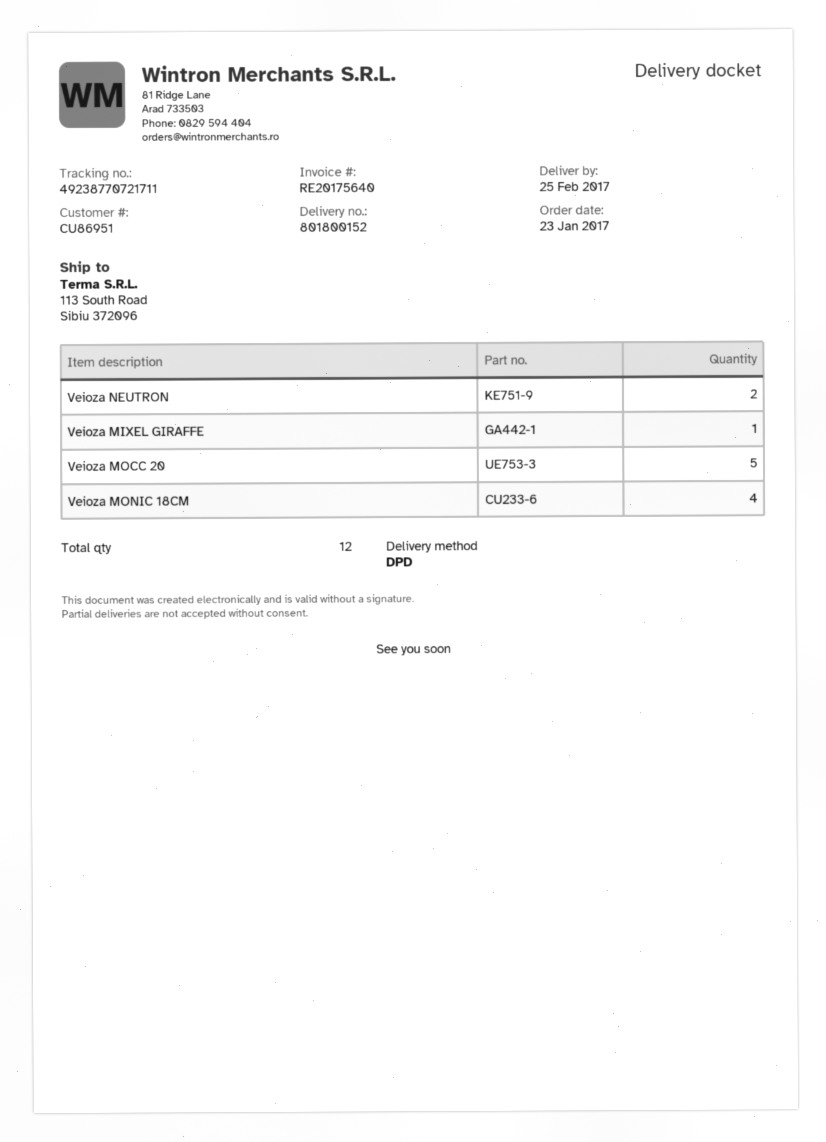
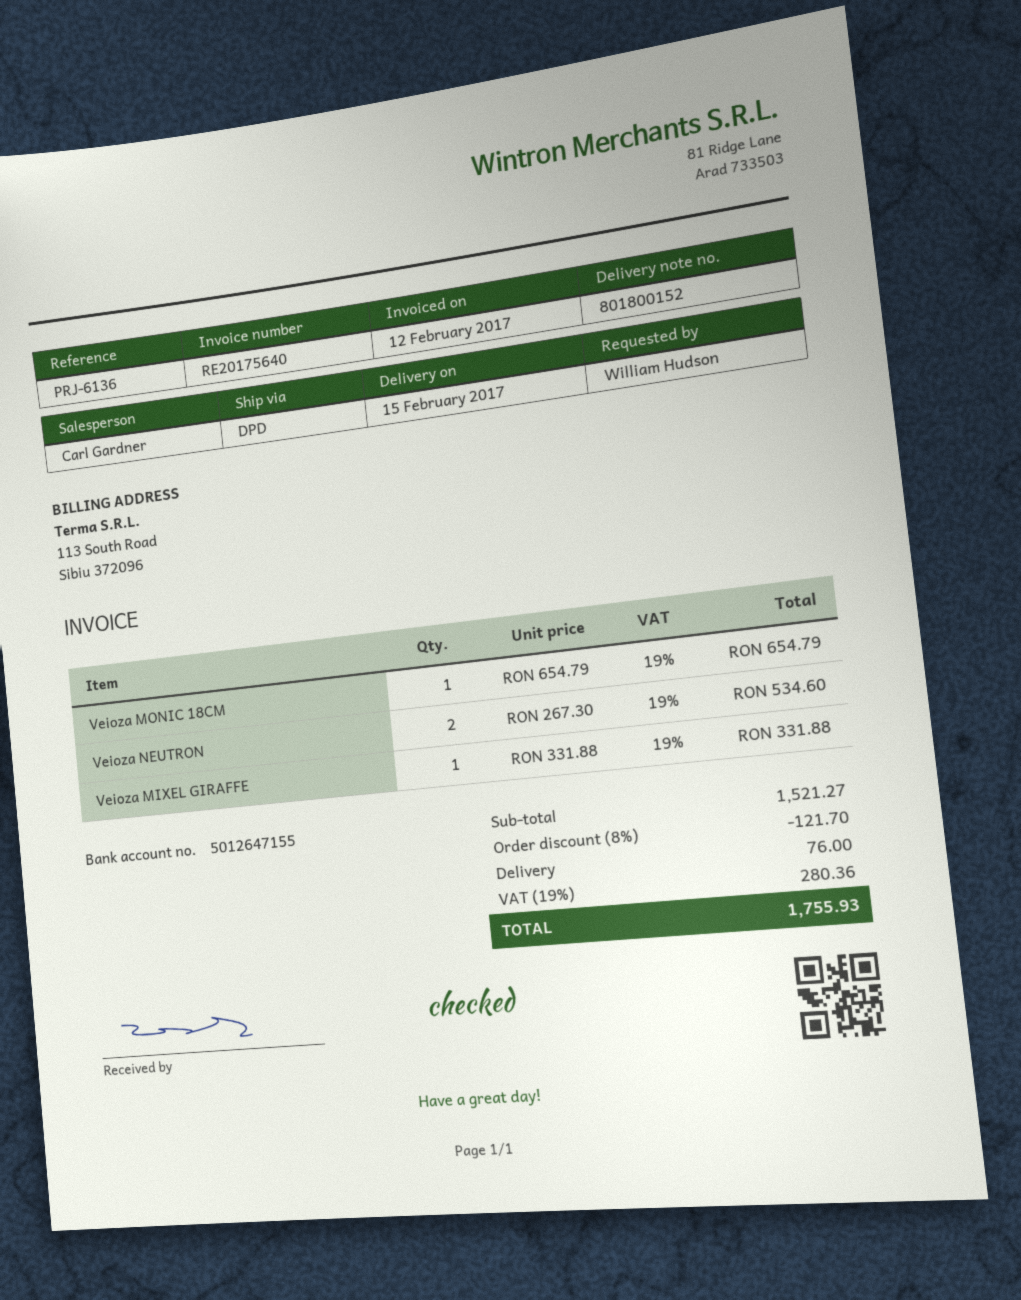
delivery date: 2017-02-25 -> 2017-02-15
Veioza MOCC 20: 5 -> none
Veioza MONIC 18CM: 4 -> 1

